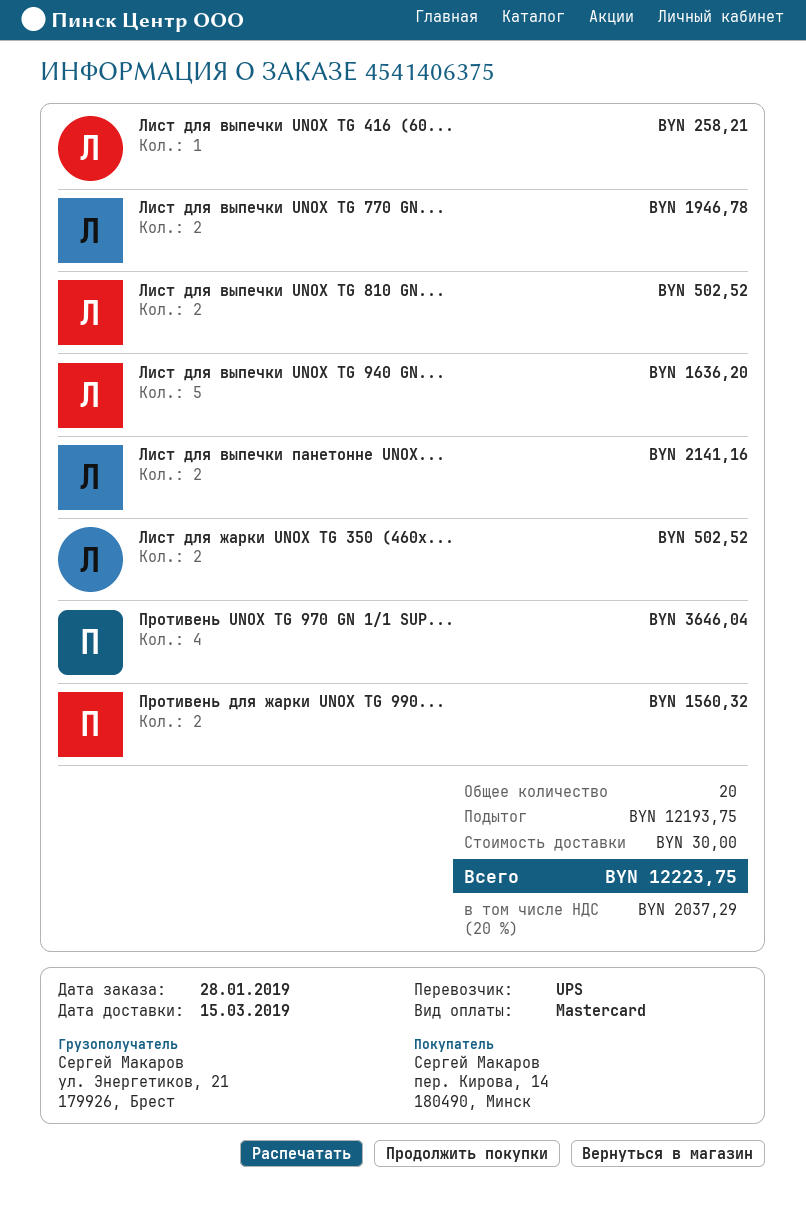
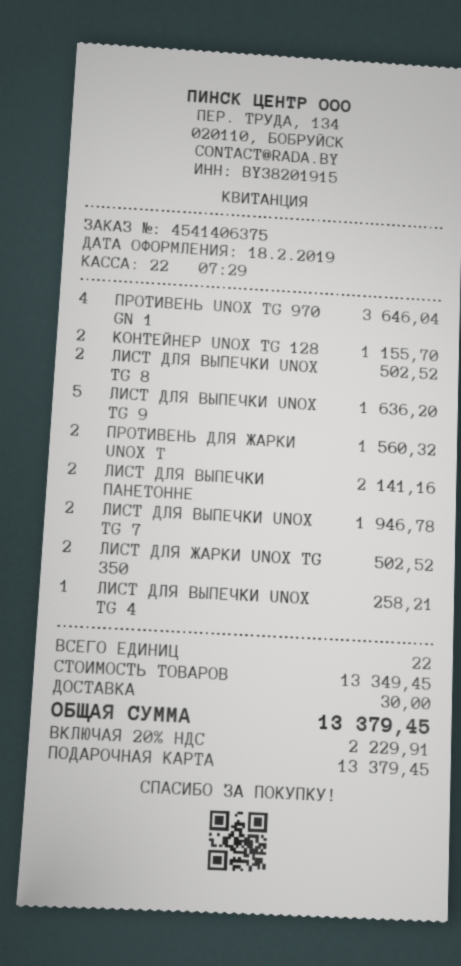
order date: 2019-01-28 -> 2019-02-18
payment method: Mastercard -> gift card
КОНТЕЙНЕР UNOX TG 128: none -> 2 for 1155.70
total quantity: 20 -> 22
subtotal: 12193.75 -> 13349.45
tax: 20% = 2037.29 -> 20% = 2229.91
total: 12223.75 -> 13379.45

